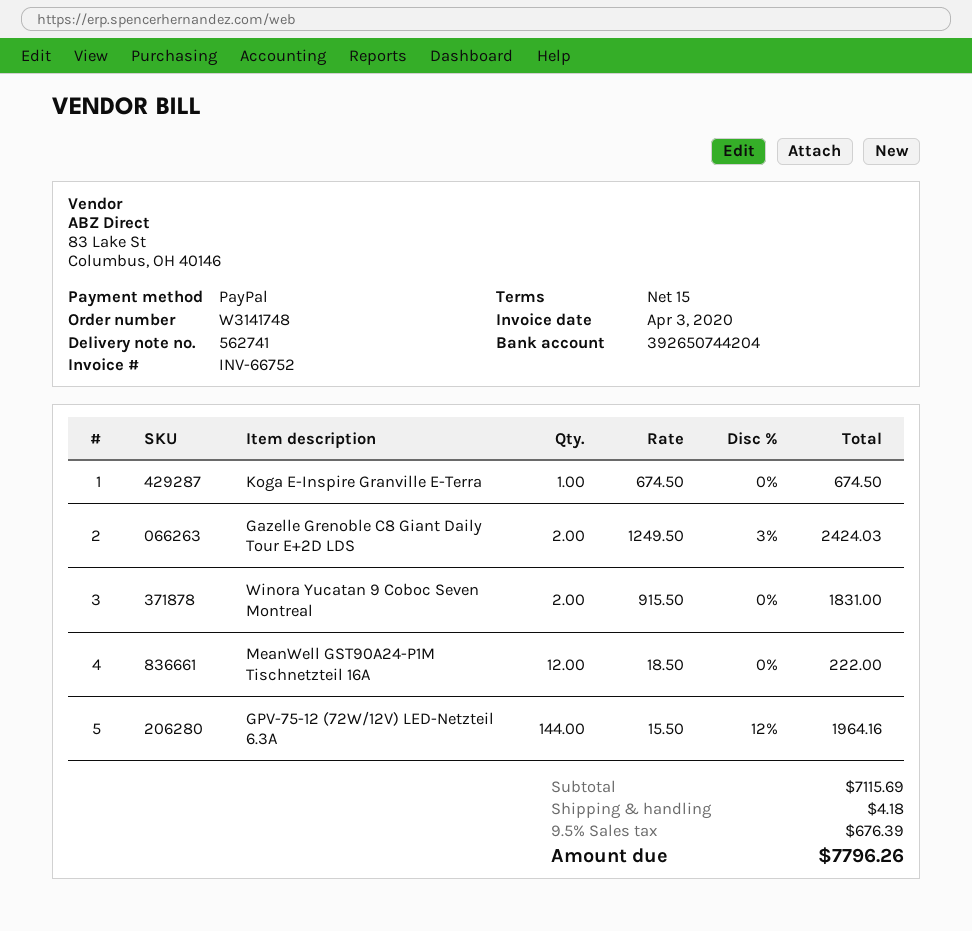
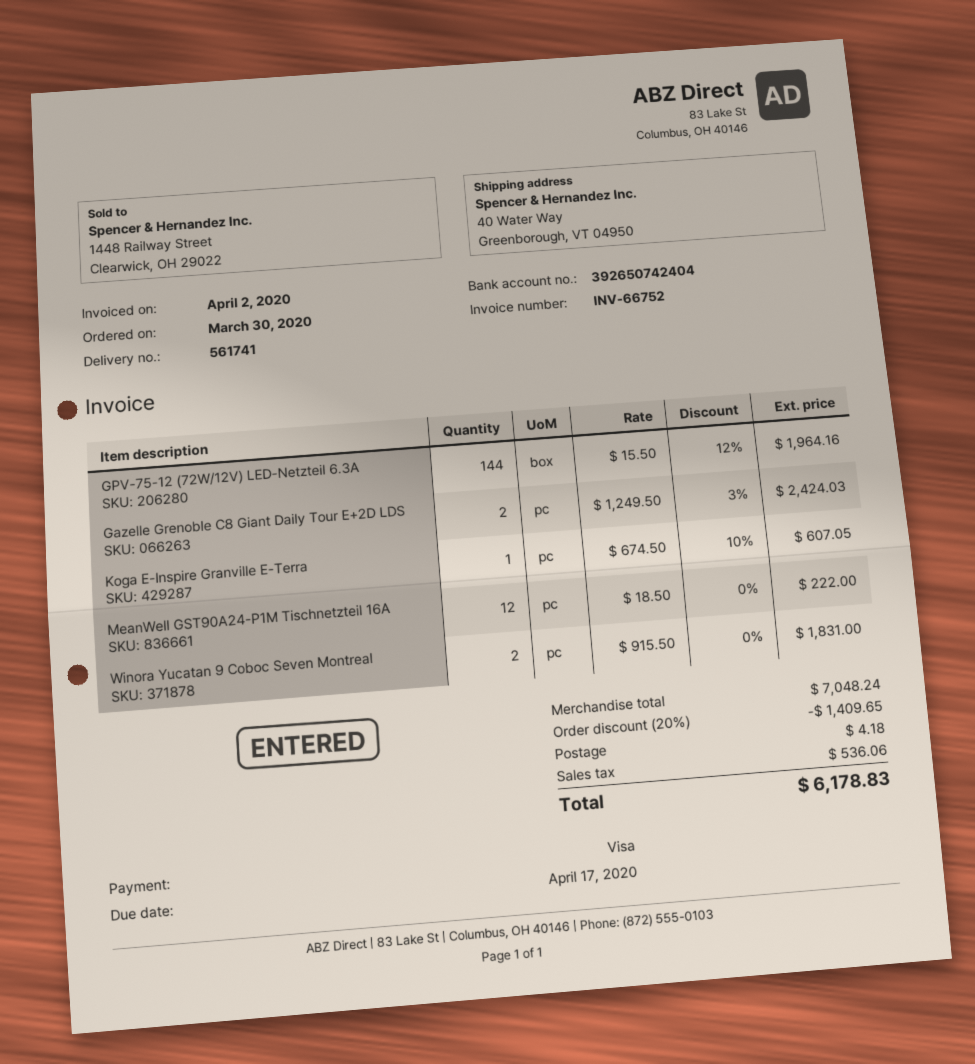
delivery note number: 562741 -> 561741
invoice date: 2020-04-03 -> 2020-04-02
payment method: PayPal -> Visa
bank account: 392650744204 -> 392650742404
Koga E-Inspire Granville E-Terra: 1 x 674.50 = 674.50 -> 1 x 674.50 - 10% = 607.05
subtotal: 7115.69 -> 7048.24
discount: none -> 20% = 1409.65
tax: 676.39 -> 536.06
total: 7796.26 -> 6178.83

